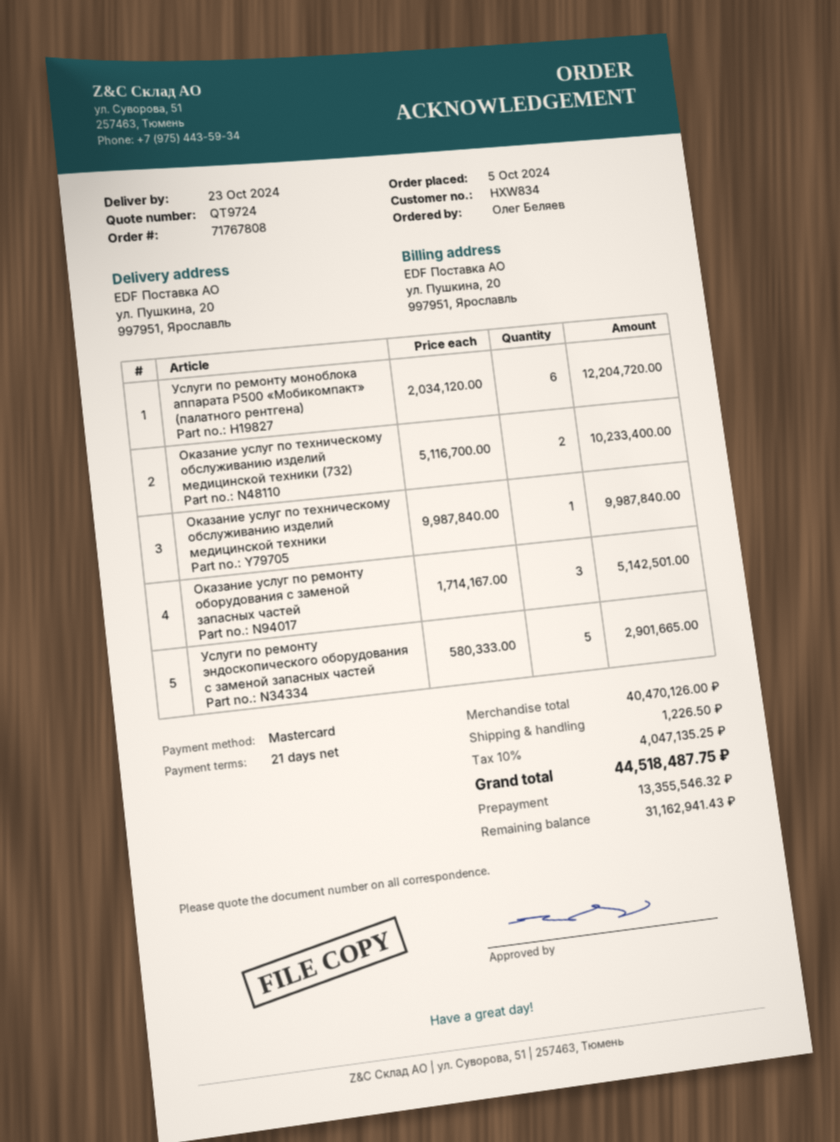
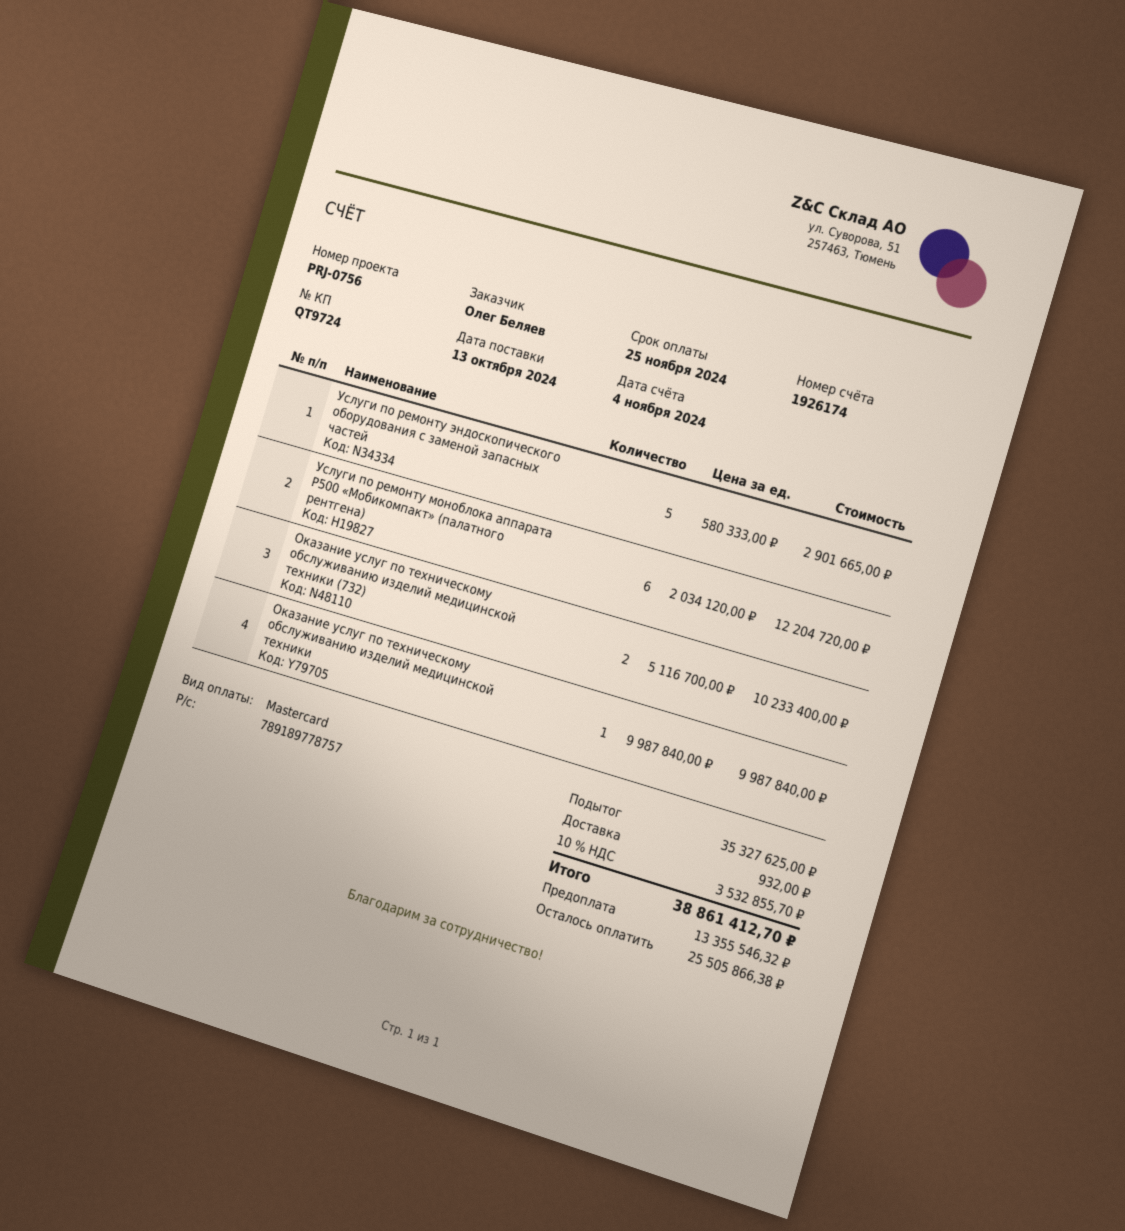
delivery date: 2024-10-23 -> 2024-10-13
Оказание услуг по ремонту оборудования с заменой запасных частей: 3 x 1714167.00 = 5142501.00 -> none
subtotal: 40470126.00 -> 35327625.00
shipping: 1226.50 -> 932.00
tax: 10% = 4047135.25 -> 10% = 3532855.70
total: 44518487.75 -> 38861412.70
balance: 31162941.43 -> 25505866.38

